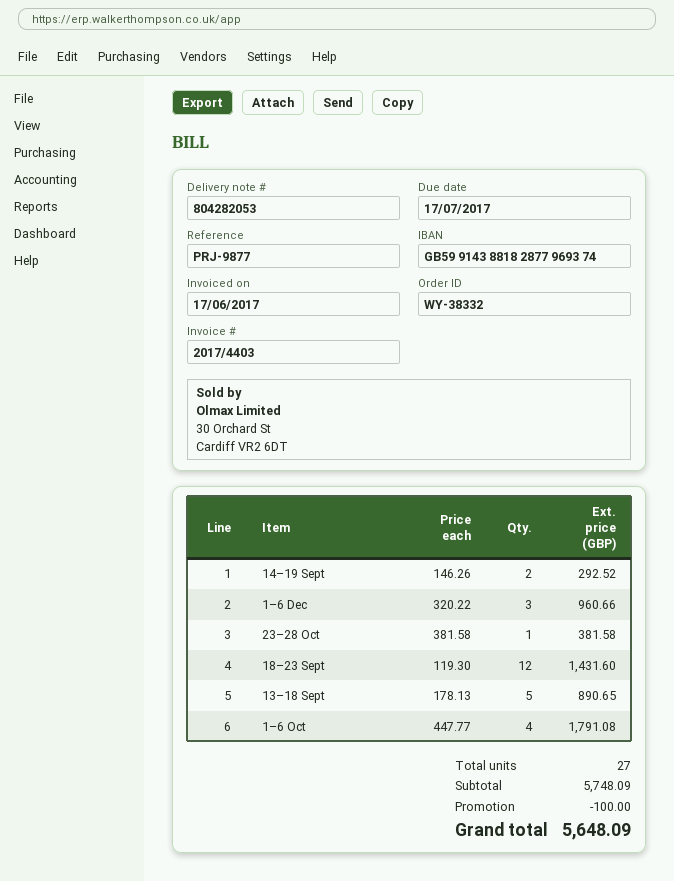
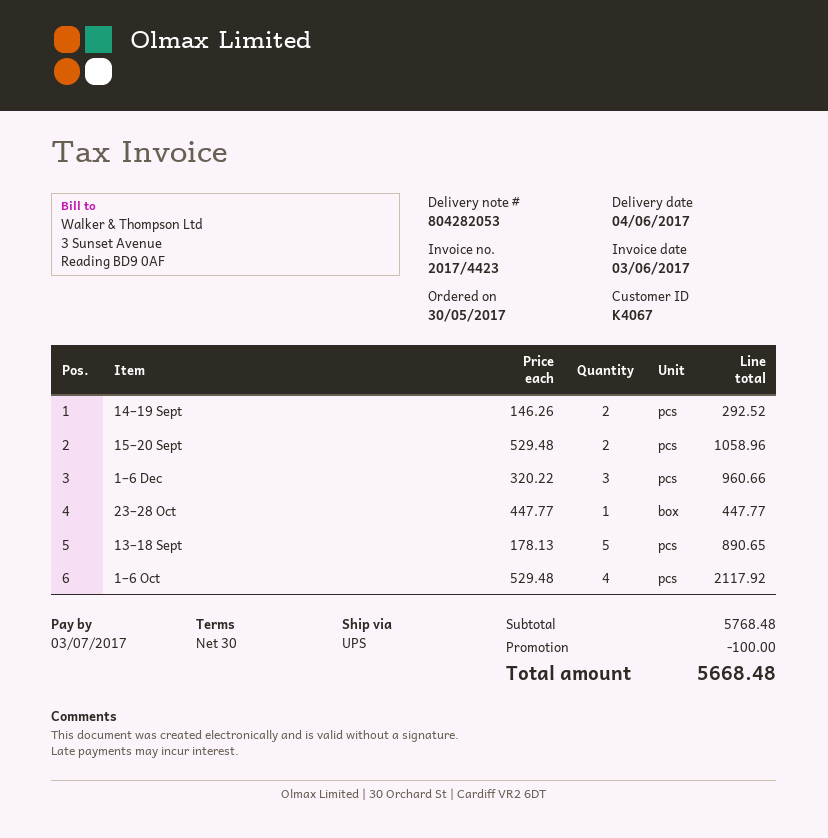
invoice number: 2017/4403 -> 2017/4423
invoice date: 2017-06-17 -> 2017-06-03
due date: 2017-07-17 -> 2017-07-03
23–28 Oct: 1 x 381.58 = 381.58 -> 1 x 447.77 = 447.77
18–23 Sept: 12 x 119.30 = 1431.60 -> none
1–6 Oct: 4 x 447.77 = 1791.08 -> 4 x 529.48 = 2117.92
15–20 Sept: none -> 2 x 529.48 = 1058.96
subtotal: 5748.09 -> 5768.48
total: 5648.09 -> 5668.48

